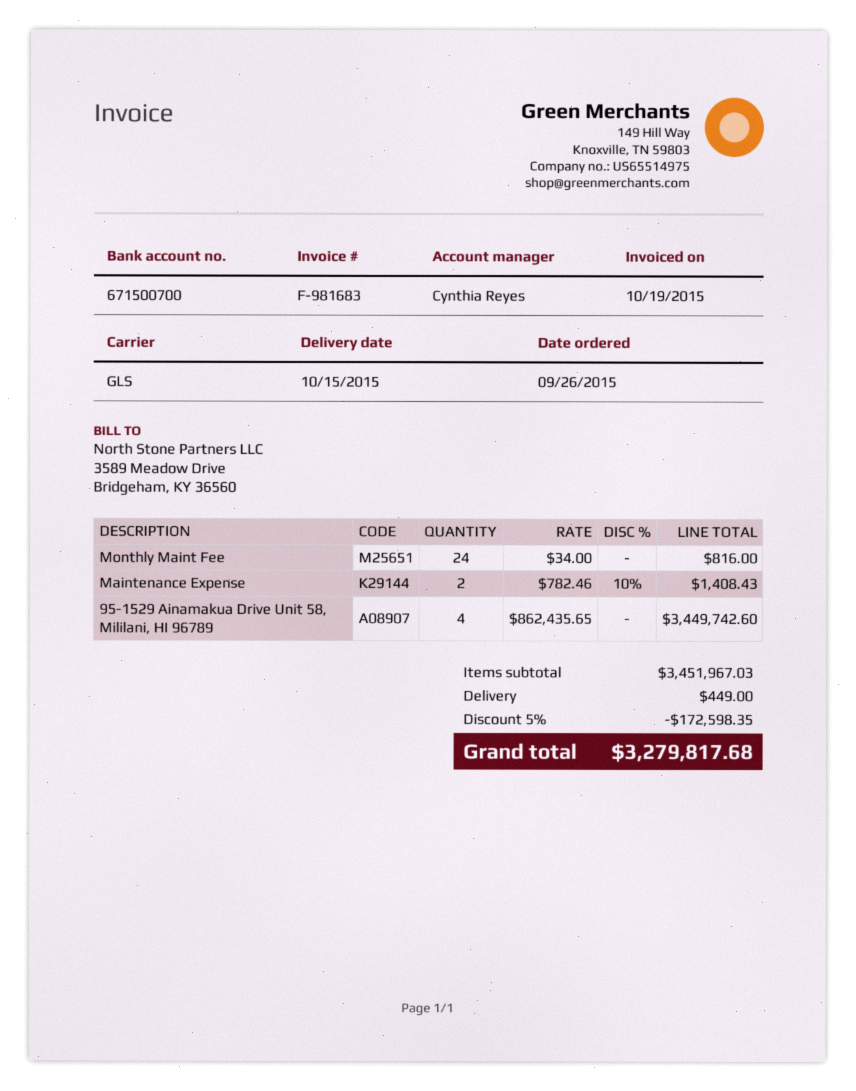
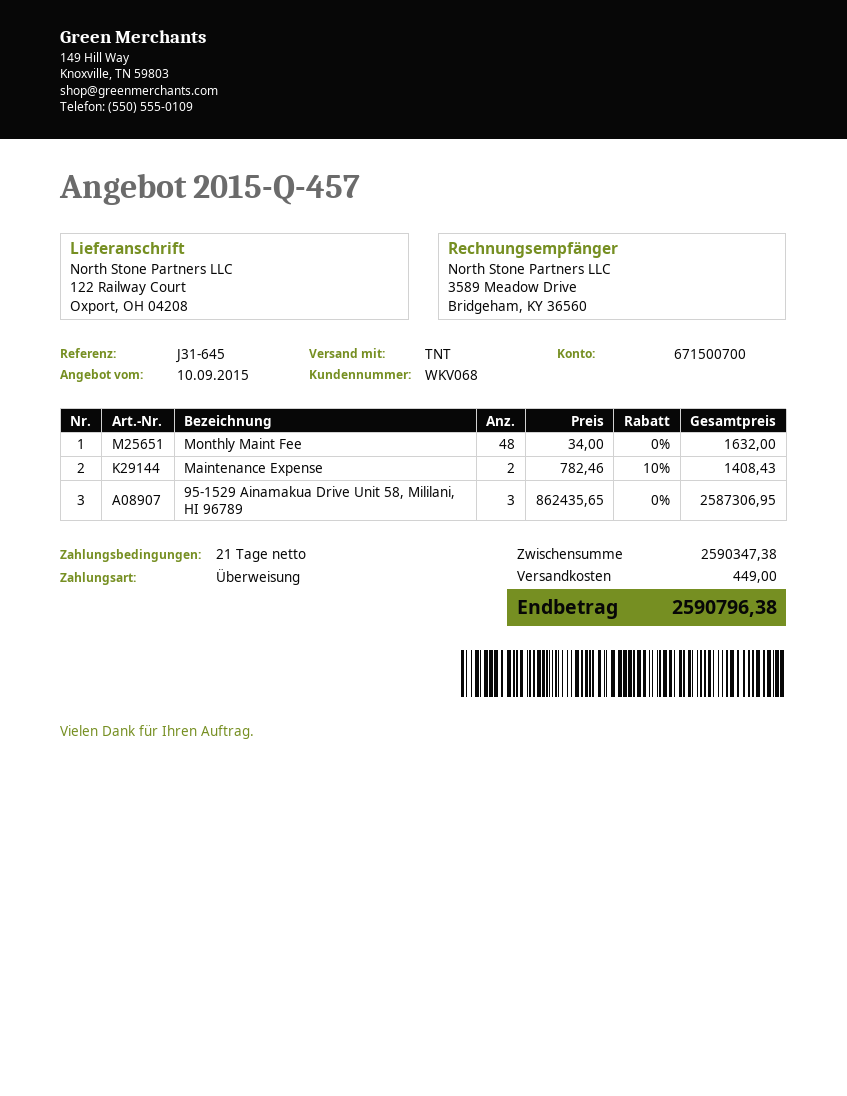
shipping method: GLS -> TNT
Monthly Maint Fee: 24 x 34.00 = 816.00 -> 48 x 34.00 = 1632.00
95-1529 Ainamakua Drive Unit 58, Mililani, HI 96789: 4 x 862435.65 = 3449742.60 -> 3 x 862435.65 = 2587306.95
subtotal: 3451967.03 -> 2590347.38
discount: 5% = 172598.35 -> none
total: 3279817.68 -> 2590796.38

